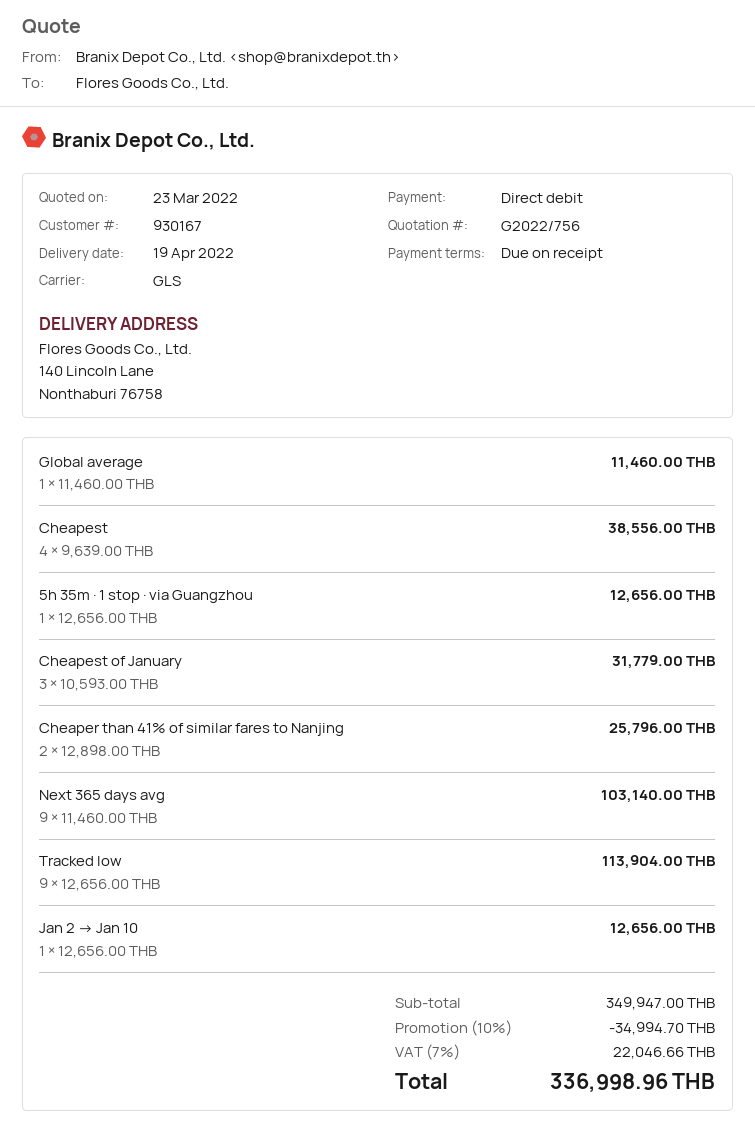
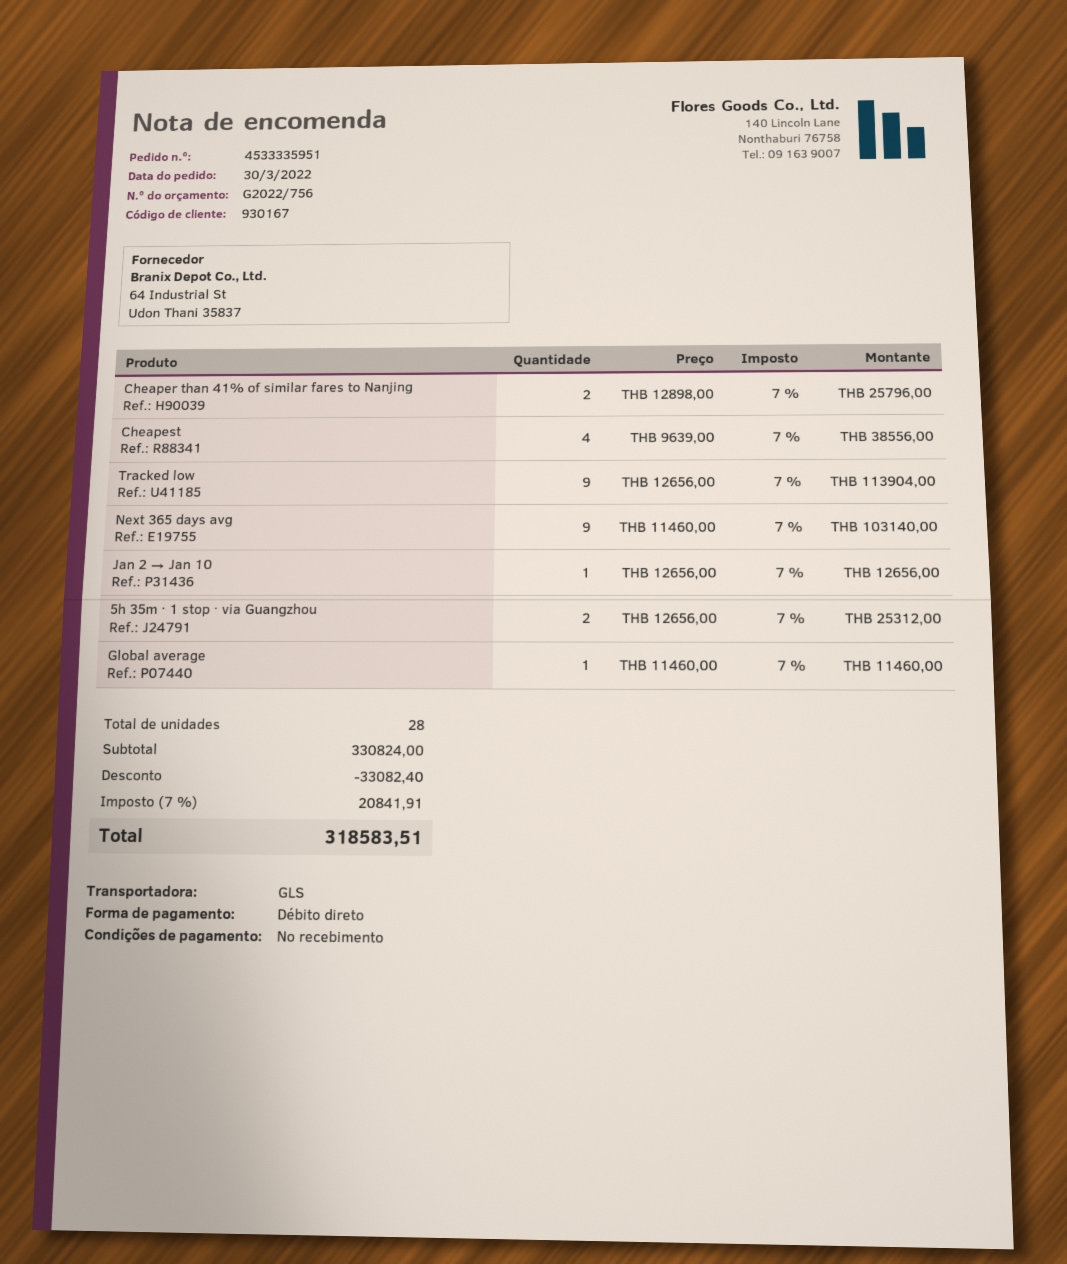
5h 35m · 1 stop · via Guangzhou: 1 x 12656.00 = 12656.00 -> 2 x 12656.00 = 25312.00
Cheapest of January: 3 x 10593.00 = 31779.00 -> none
subtotal: 349947.00 -> 330824.00
discount: 34994.70 -> 33082.40
tax: 7% = 22046.66 -> 7% = 20841.91
total: 336998.96 -> 318583.51

